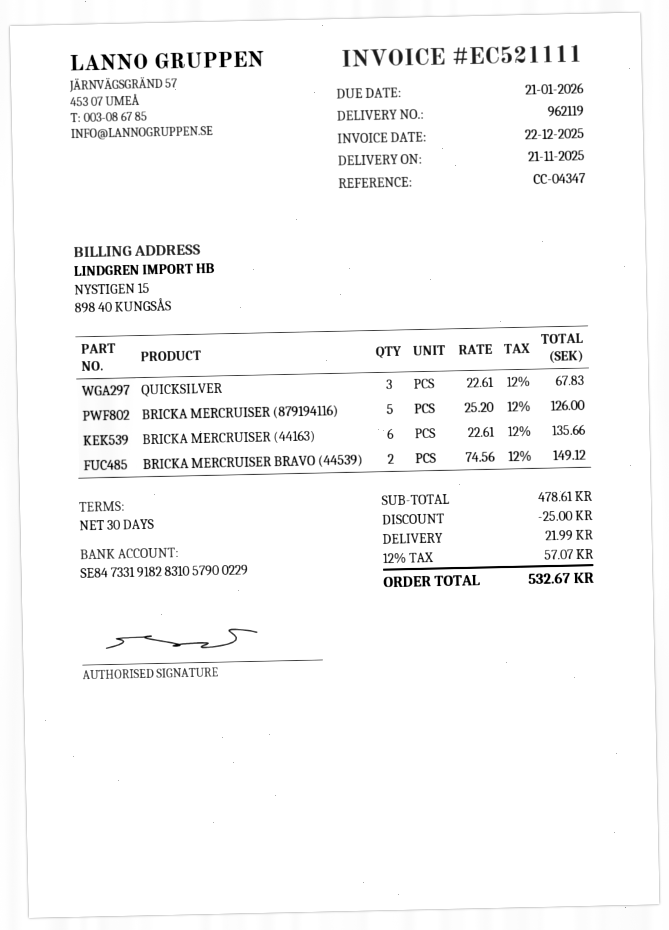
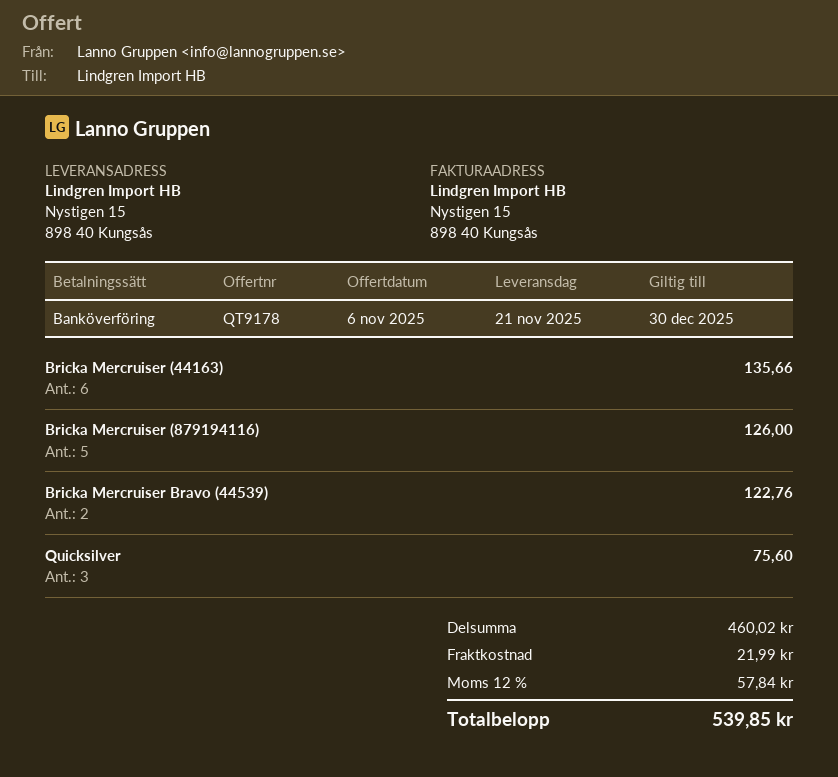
QUICKSILVER: 3 for 67.83 -> 3 for 75.60
BRICKA MERCRUISER BRAVO (44539): 2 for 149.12 -> 2 for 122.76
subtotal: 478.61 -> 460.02
discount: 25.00 -> none
tax: 12% = 57.07 -> 12% = 57.84
total: 532.67 -> 539.85

